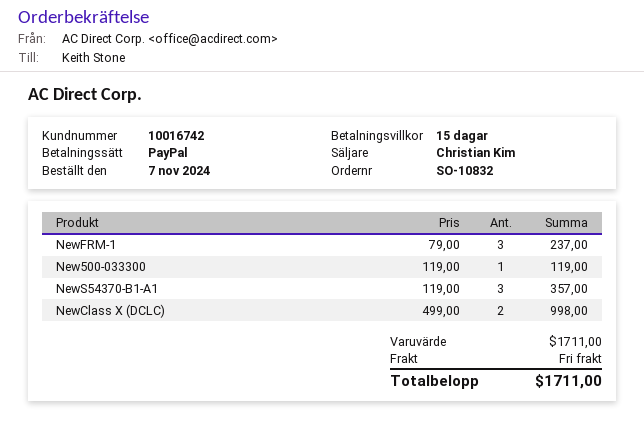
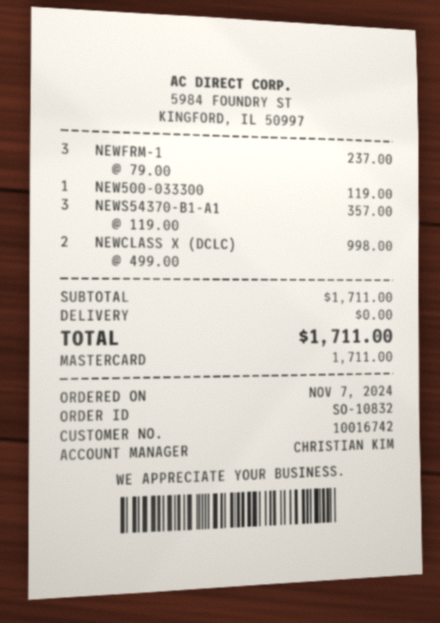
payment method: PayPal -> Mastercard

